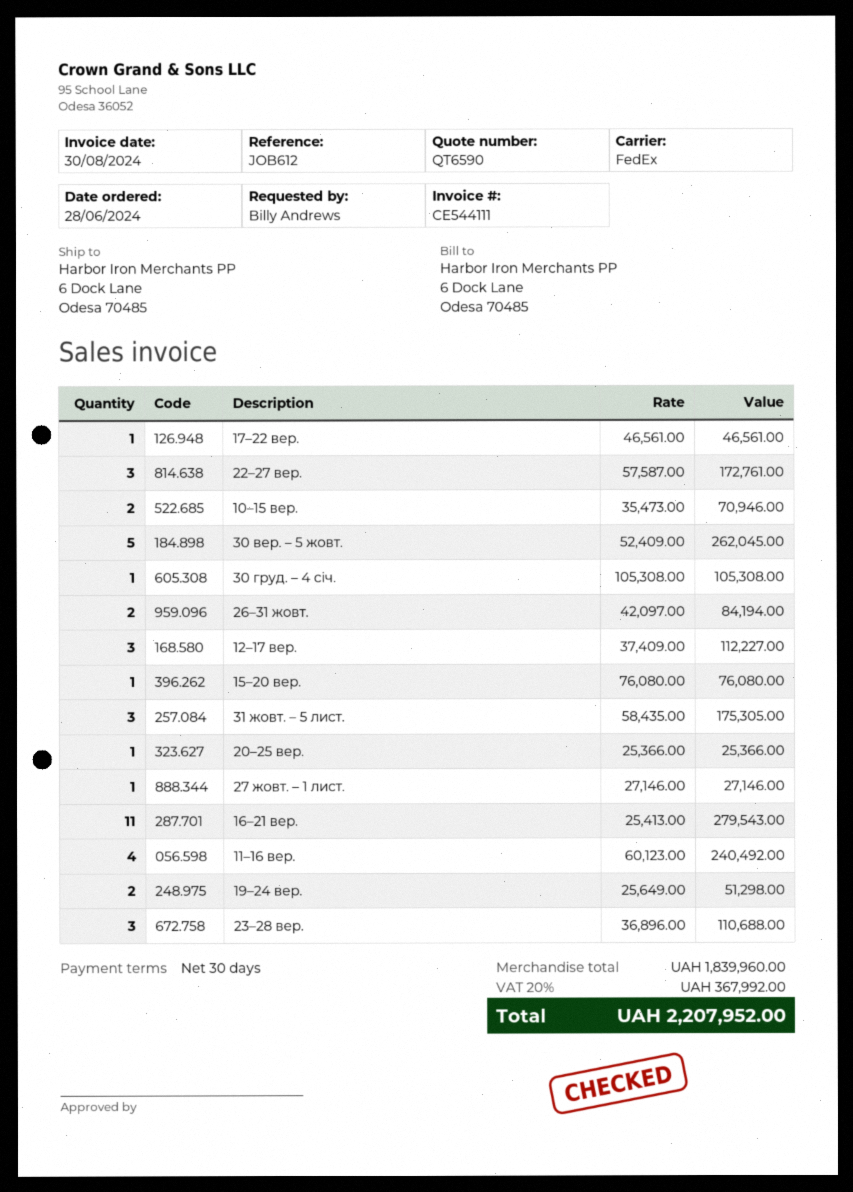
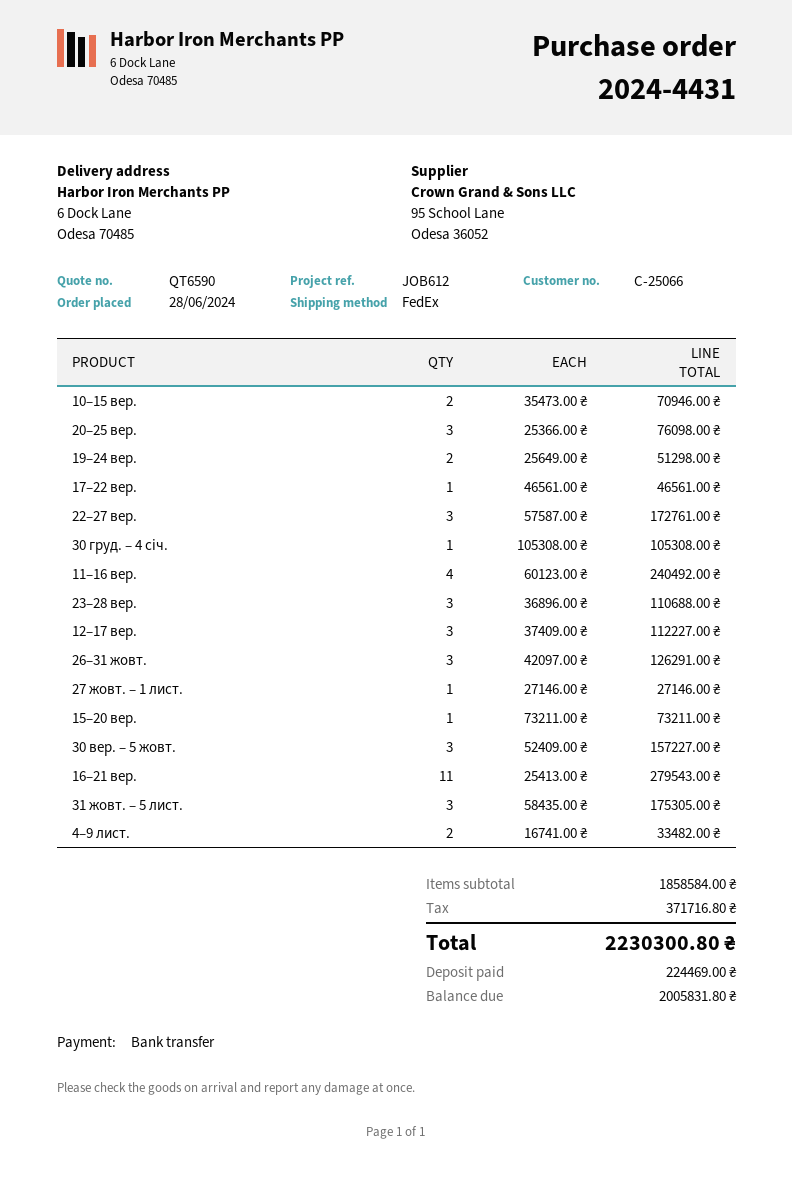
30 вер. – 5 жовт.: 5 x 52409.00 = 262045.00 -> 3 x 52409.00 = 157227.00
26–31 жовт.: 2 x 42097.00 = 84194.00 -> 3 x 42097.00 = 126291.00
15–20 вер.: 1 x 76080.00 = 76080.00 -> 1 x 73211.00 = 73211.00
20–25 вер.: 1 x 25366.00 = 25366.00 -> 3 x 25366.00 = 76098.00
4–9 лист.: none -> 2 x 16741.00 = 33482.00
subtotal: 1839960.00 -> 1858584.00
tax: 367992.00 -> 371716.80
total: 2207952.00 -> 2230300.80

